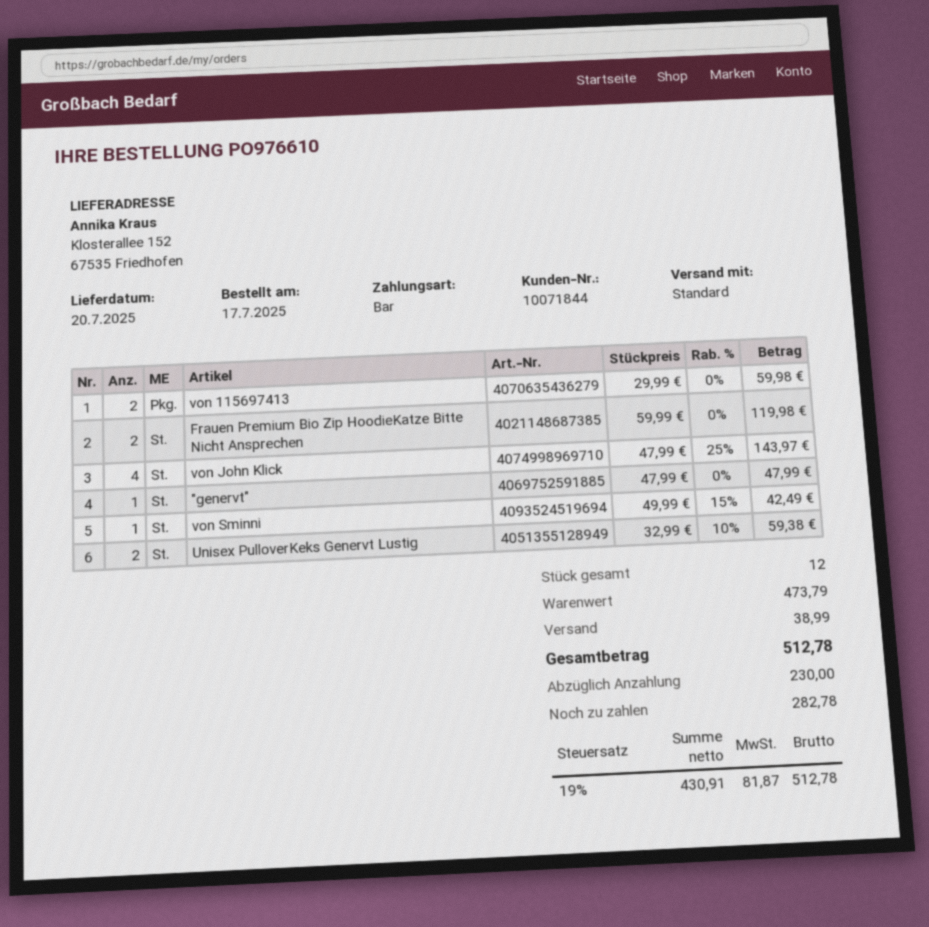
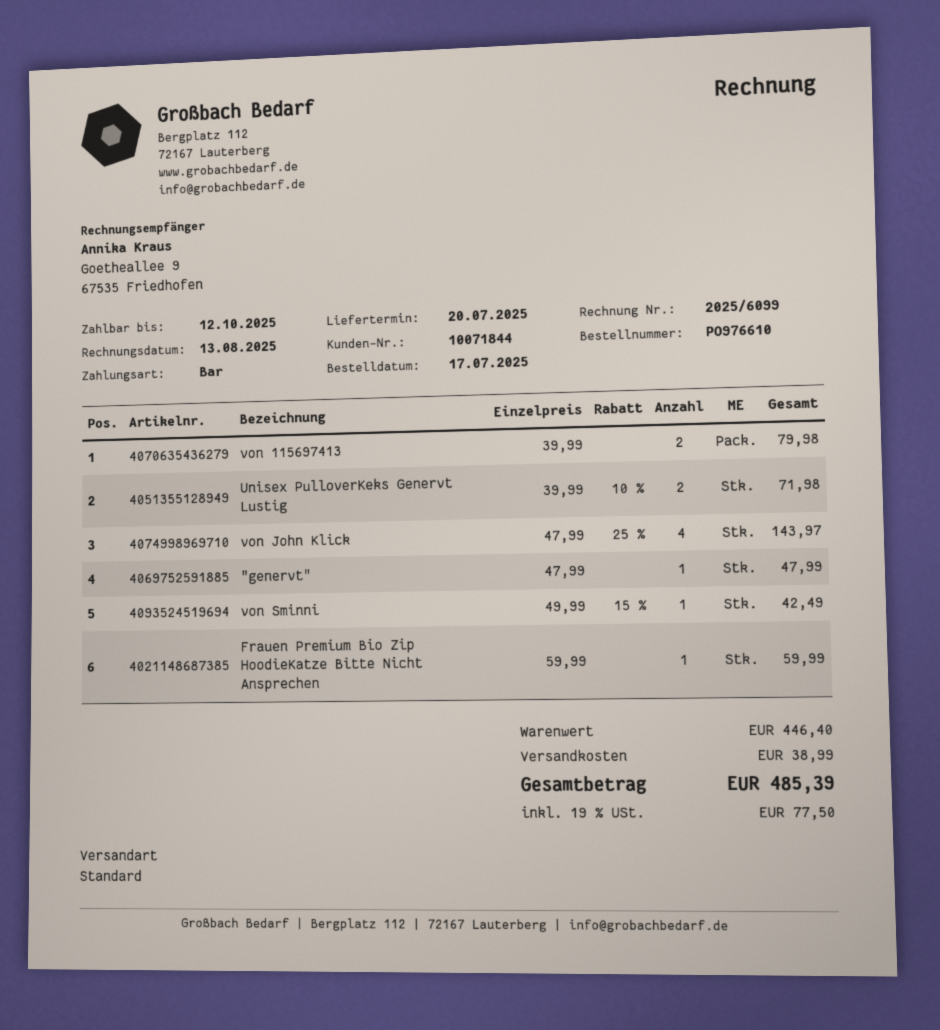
von 115697413: 2 x 29.99 = 59.98 -> 2 x 39.99 = 79.98
Frauen Premium Bio Zip HoodieKatze Bitte Nicht Ansprechen: 2 x 59.99 = 119.98 -> 1 x 59.99 = 59.99
Unisex PulloverKeks Genervt Lustig: 2 x 32.99 - 10% = 59.38 -> 2 x 39.99 - 10% = 71.98
subtotal: 473.79 -> 446.40
tax: 19% = 81.87 -> 19% = 77.50
total: 512.78 -> 485.39

